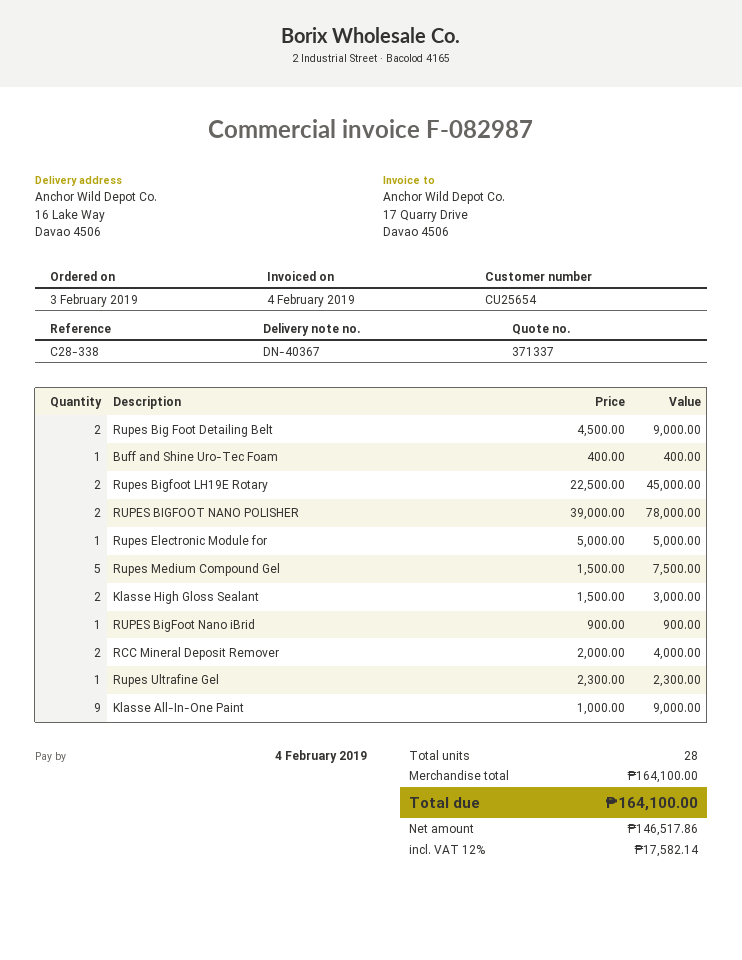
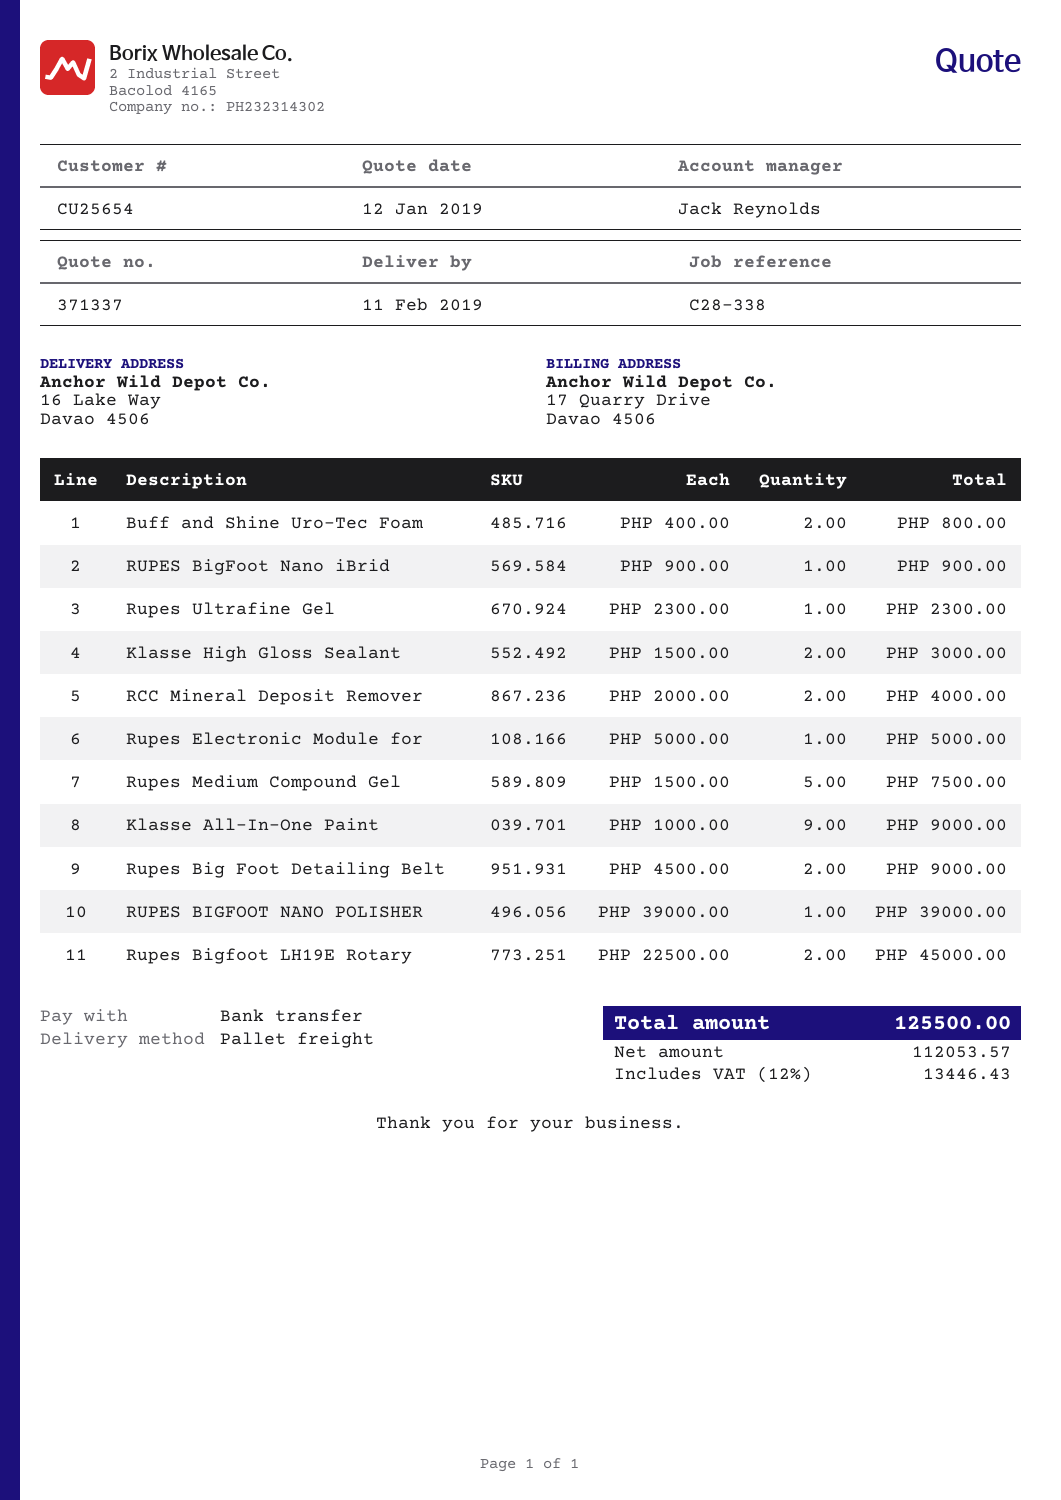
Buff and Shine Uro-Tec Foam: 1 x 400.00 = 400.00 -> 2 x 400.00 = 800.00
RUPES BIGFOOT NANO POLISHER: 2 x 39000.00 = 78000.00 -> 1 x 39000.00 = 39000.00
net: 146517.86 -> 112053.57
tax: 12% = 17582.14 -> 12% = 13446.43
total: 164100.00 -> 125500.00

